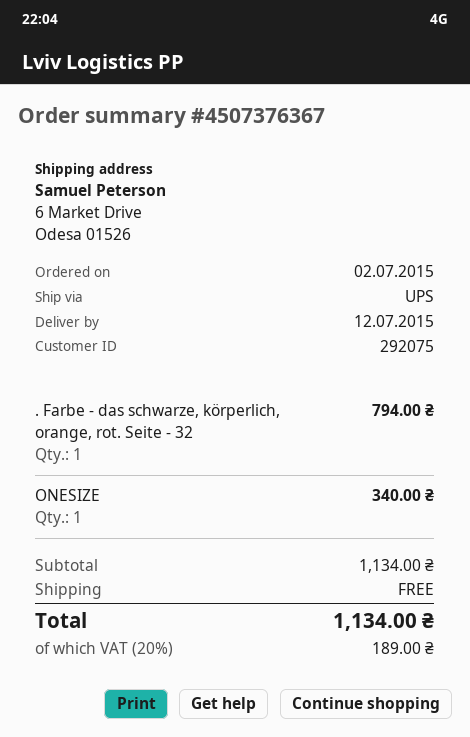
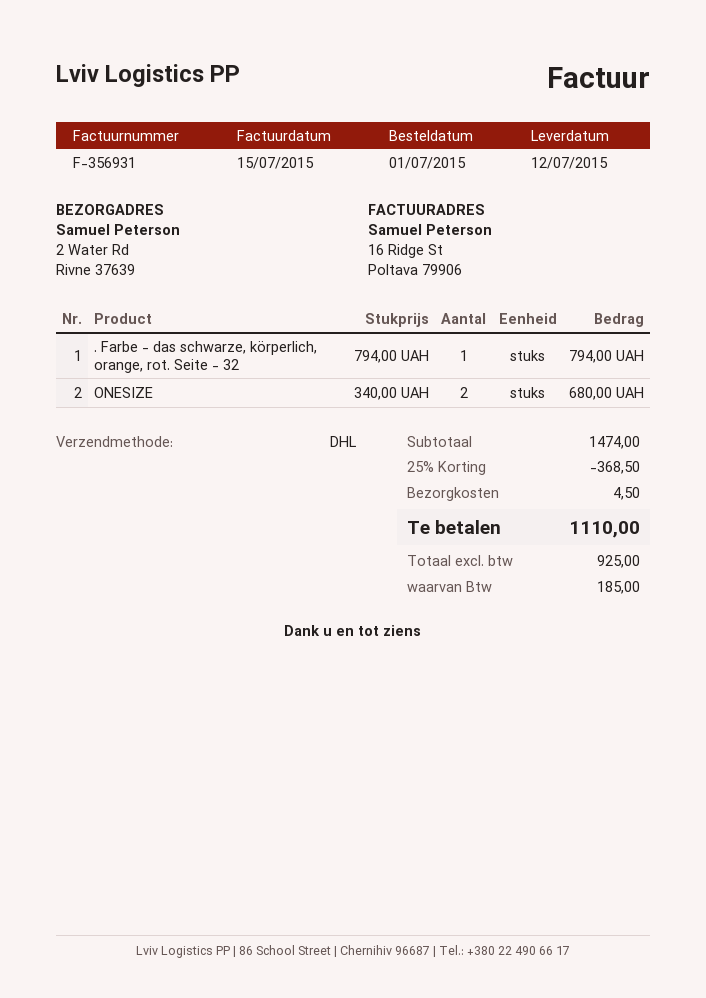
order date: 2015-07-02 -> 2015-07-01
shipping method: UPS -> DHL
ship to: 6 Market Drive, Odesa 01526 -> 2 Water Rd, Rivne 37639
ONESIZE: 1 for 340.00 -> 2 for 680.00
subtotal: 1134.00 -> 1474.00
discount: none -> 25% = 368.50
shipping: 0.00 -> 4.50
tax: 189.00 -> 185.00
total: 1134.00 -> 1110.00

